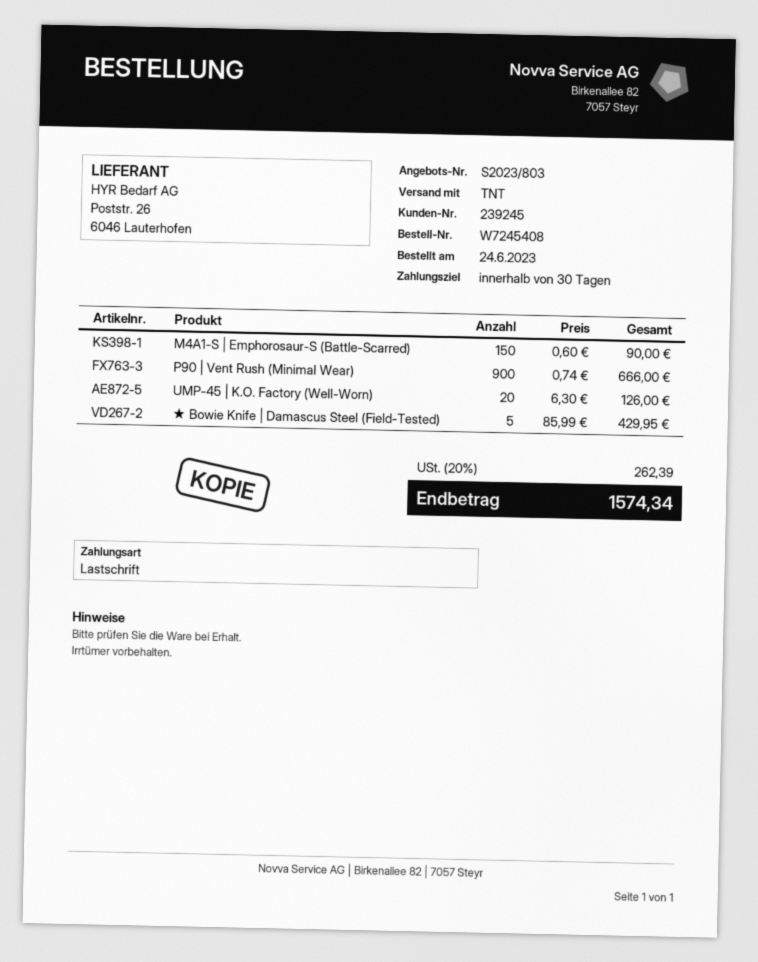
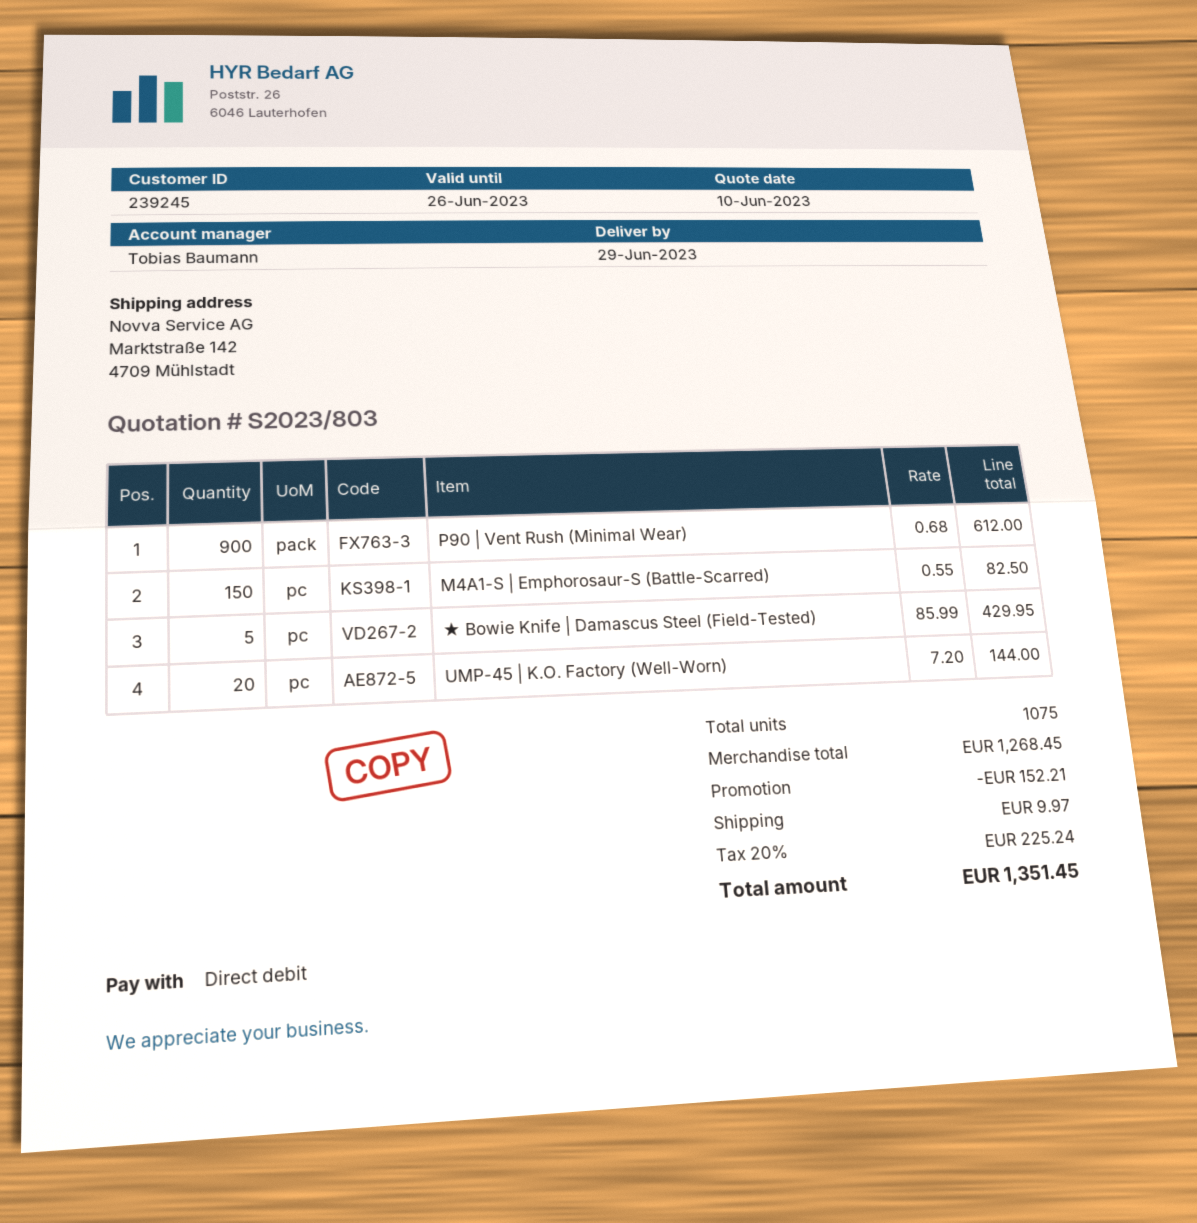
M4A1-S | Emphorosaur-S (Battle-Scarred): 150 x 0.60 = 90.00 -> 150 x 0.55 = 82.50
P90 | Vent Rush (Minimal Wear): 900 x 0.74 = 666.00 -> 900 x 0.68 = 612.00
UMP-45 | K.O. Factory (Well-Worn): 20 x 6.30 = 126.00 -> 20 x 7.20 = 144.00
discount: none -> 152.21
shipping: none -> 9.97
tax: 20% = 262.39 -> 20% = 225.24
total: 1574.34 -> 1351.45

